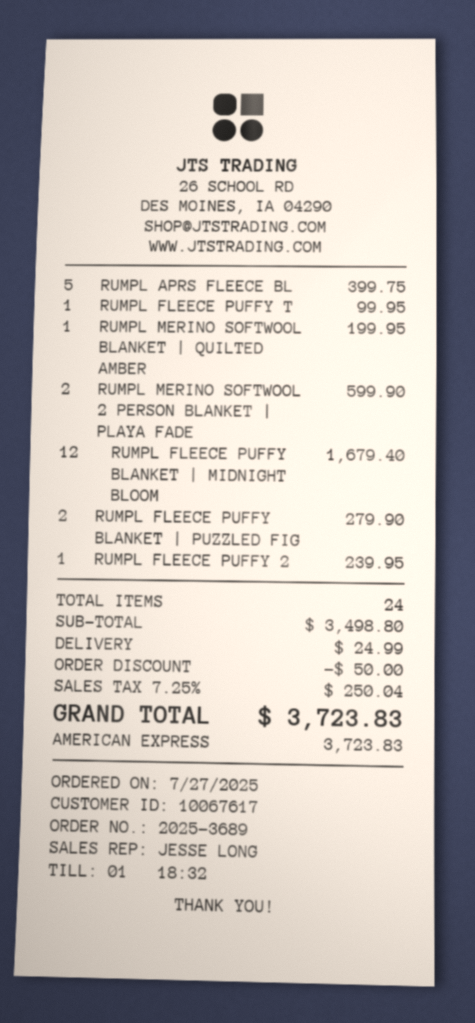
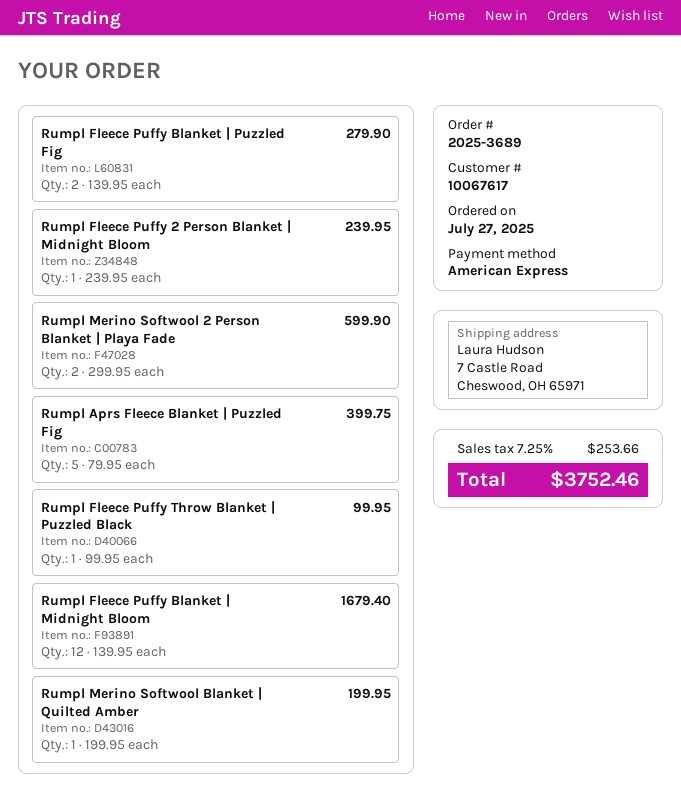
discount: 50.00 -> none
shipping: 24.99 -> none
tax: 7.25% = 250.04 -> 7.25% = 253.66
total: 3723.83 -> 3752.46

